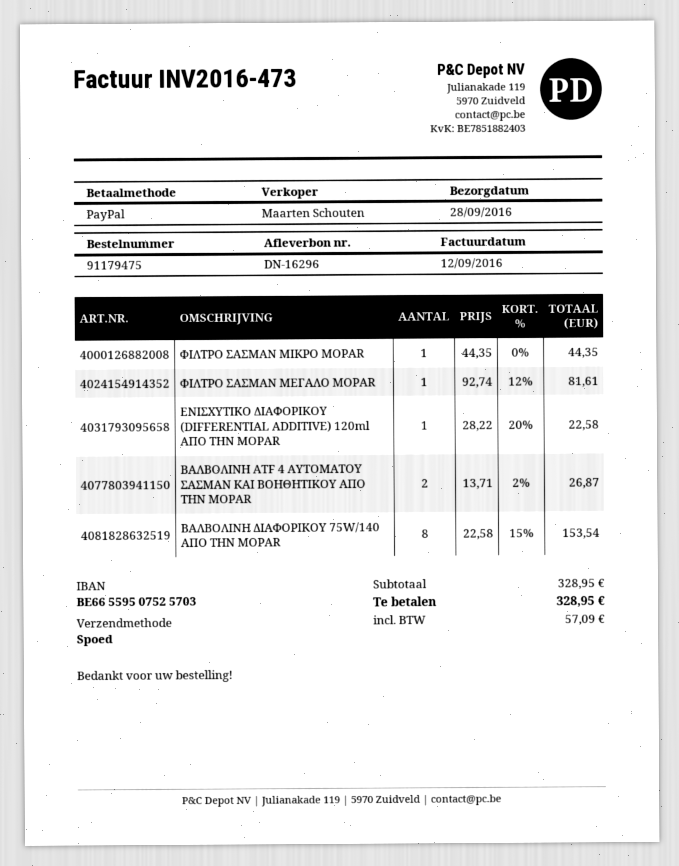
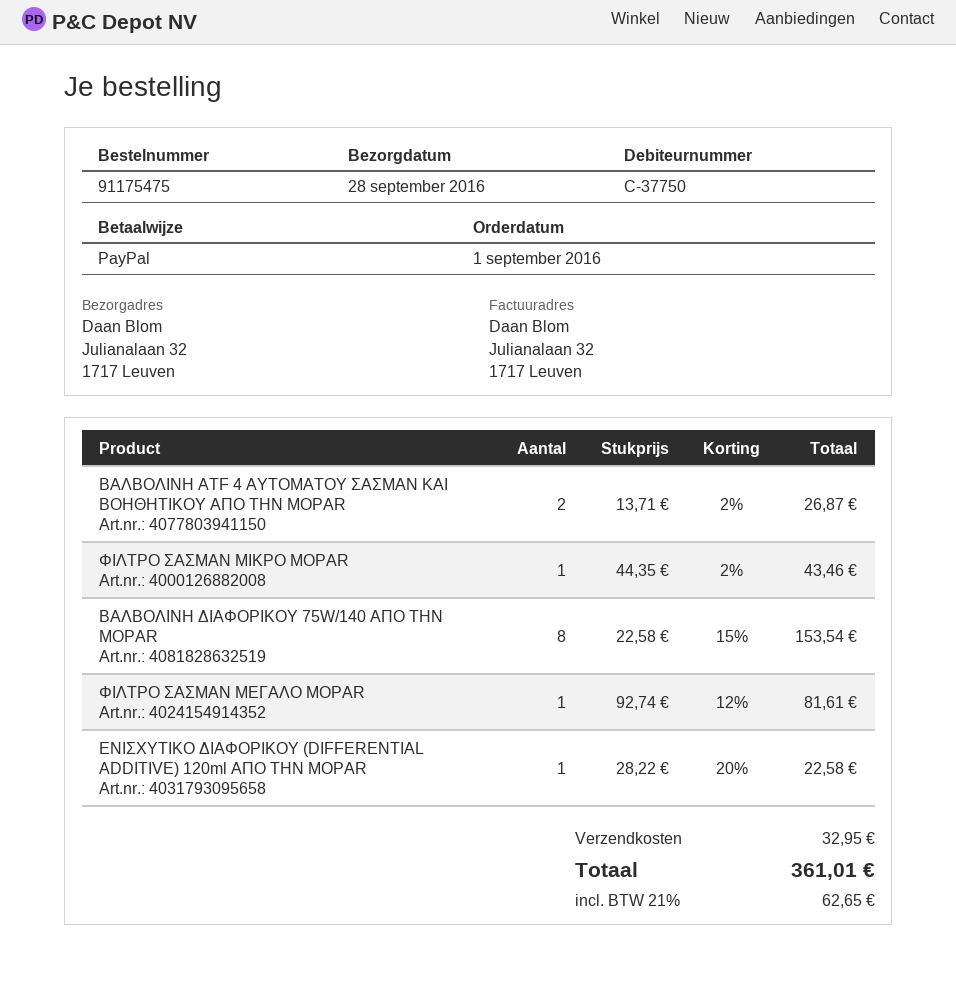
order number: 91179475 -> 91175475
ΦΙΛΤΡΟ ΣΑΣΜΑΝ ΜΙΚΡΟ MOPAR: 1 x 44.35 = 44.35 -> 1 x 44.35 - 2% = 43.46
shipping: none -> 32.95
tax: 57.09 -> 62.65
total: 328.95 -> 361.01

